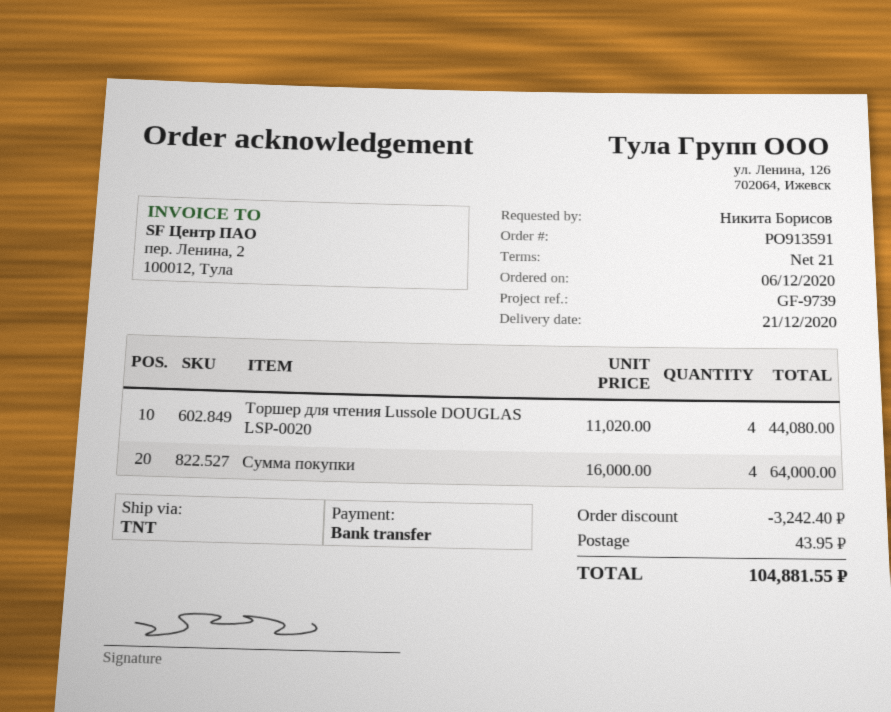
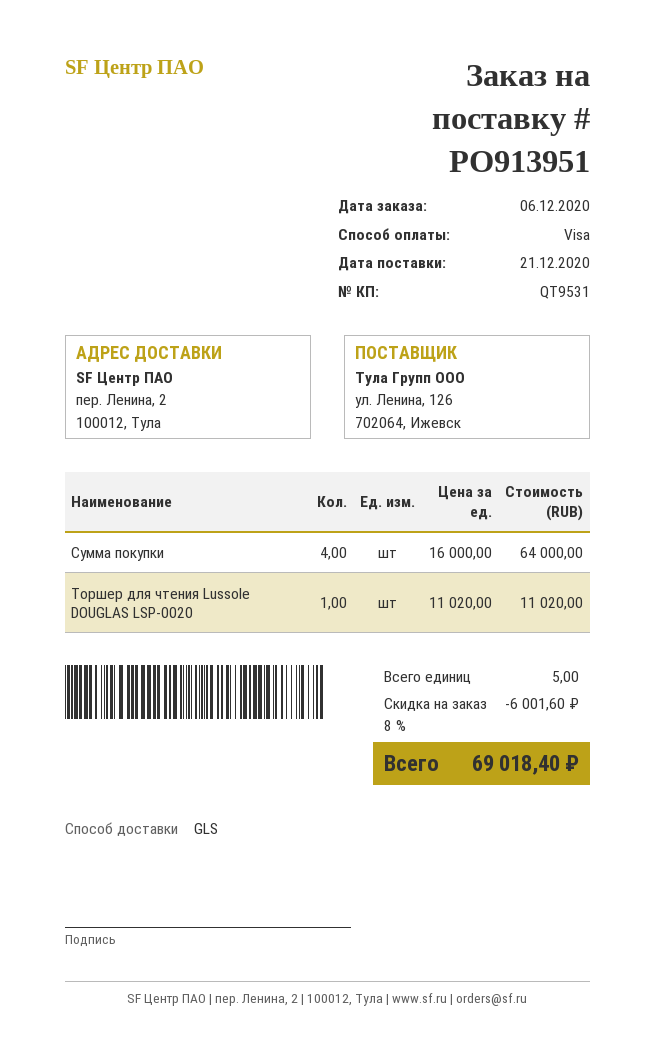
order number: PO913591 -> PO913951
payment method: bank transfer -> Visa
shipping method: TNT -> GLS
Торшер для чтения Lussole DOUGLAS LSP-0020: 4 x 11020.00 = 44080.00 -> 1 x 11020.00 = 11020.00
discount: 3242.40 -> 6001.60
shipping: 43.95 -> none
total: 104881.55 -> 69018.40

